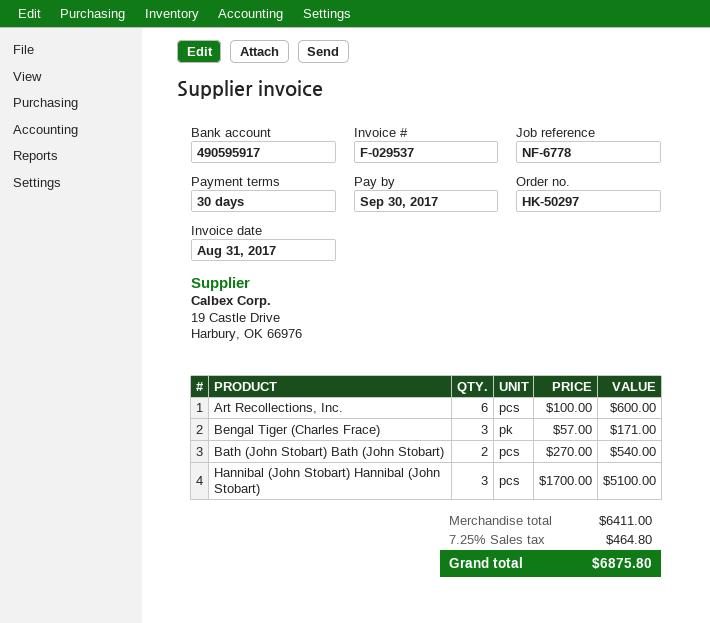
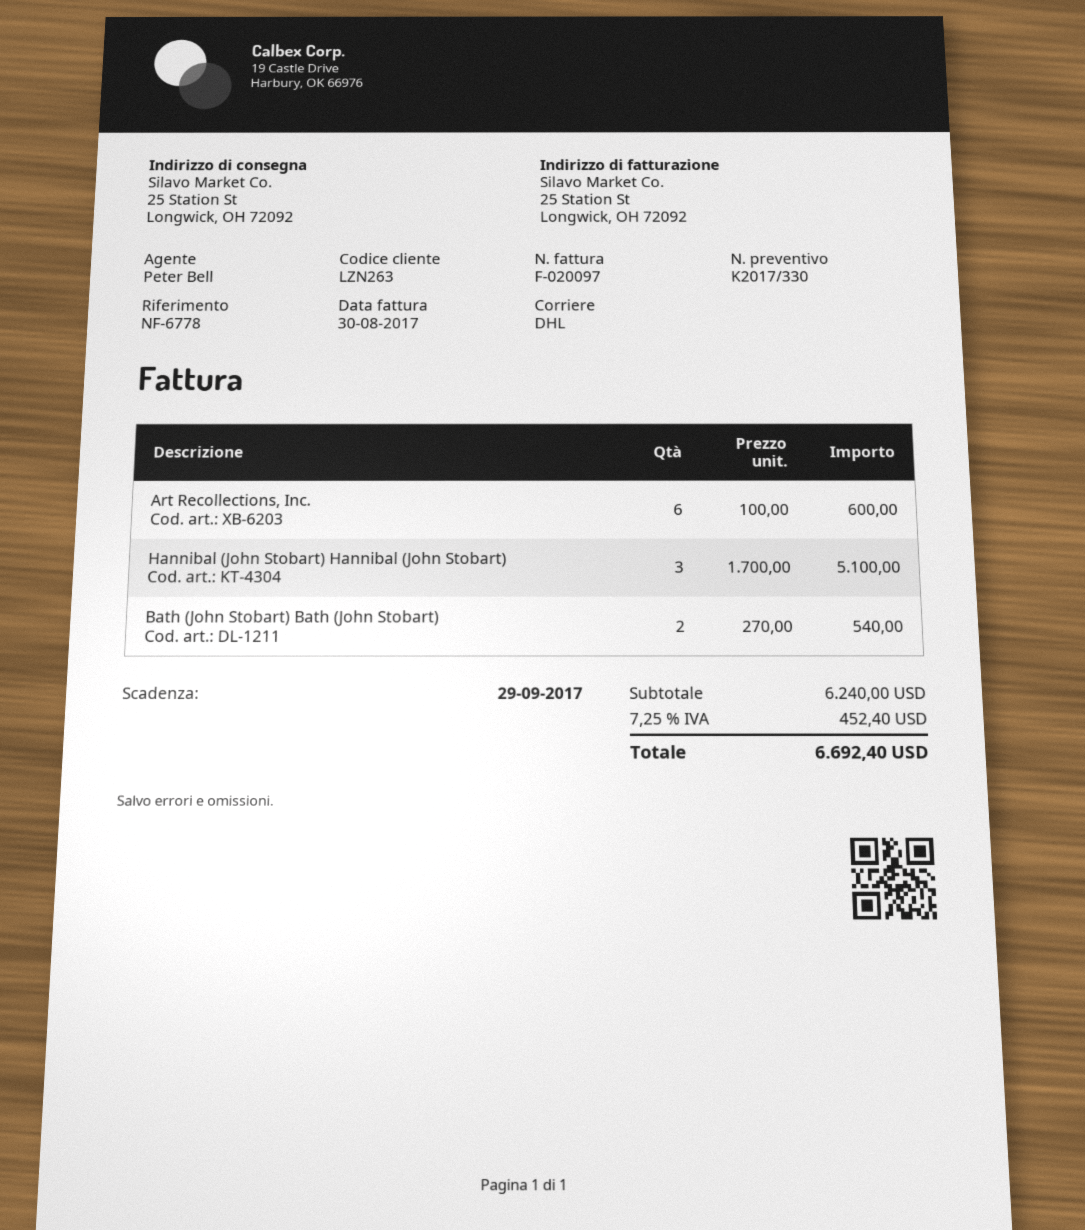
invoice number: F-029537 -> F-020097
invoice date: 2017-08-31 -> 2017-08-30
due date: 2017-09-30 -> 2017-09-29
Bengal Tiger (Charles Frace): 3 x 57.00 = 171.00 -> none
subtotal: 6411.00 -> 6240.00
tax: 7.25% = 464.80 -> 7.25% = 452.40
total: 6875.80 -> 6692.40

